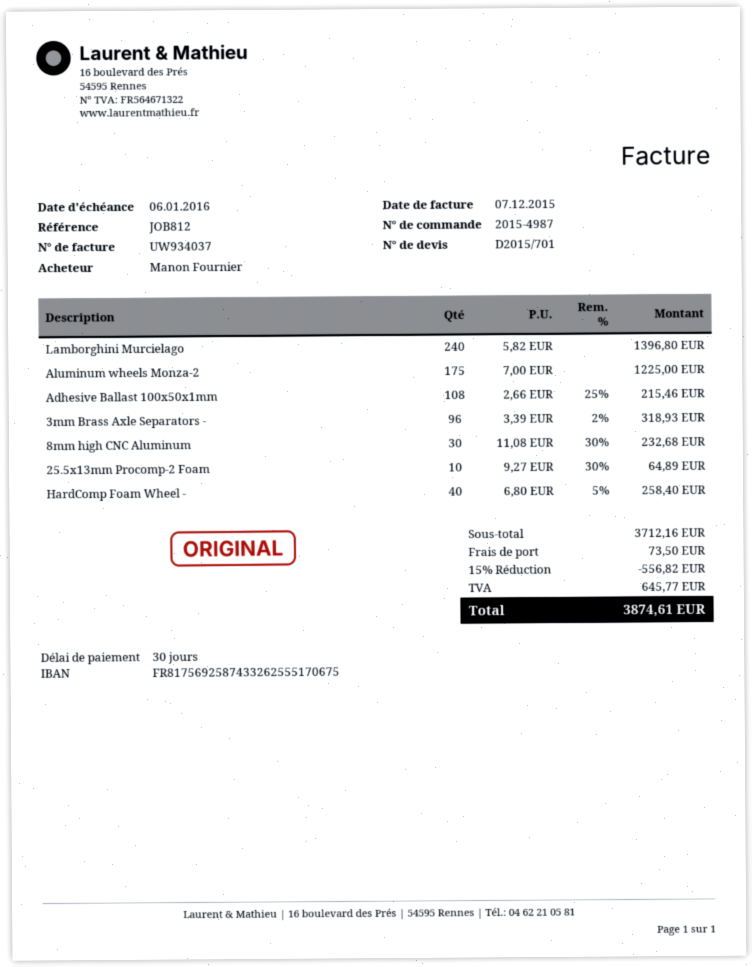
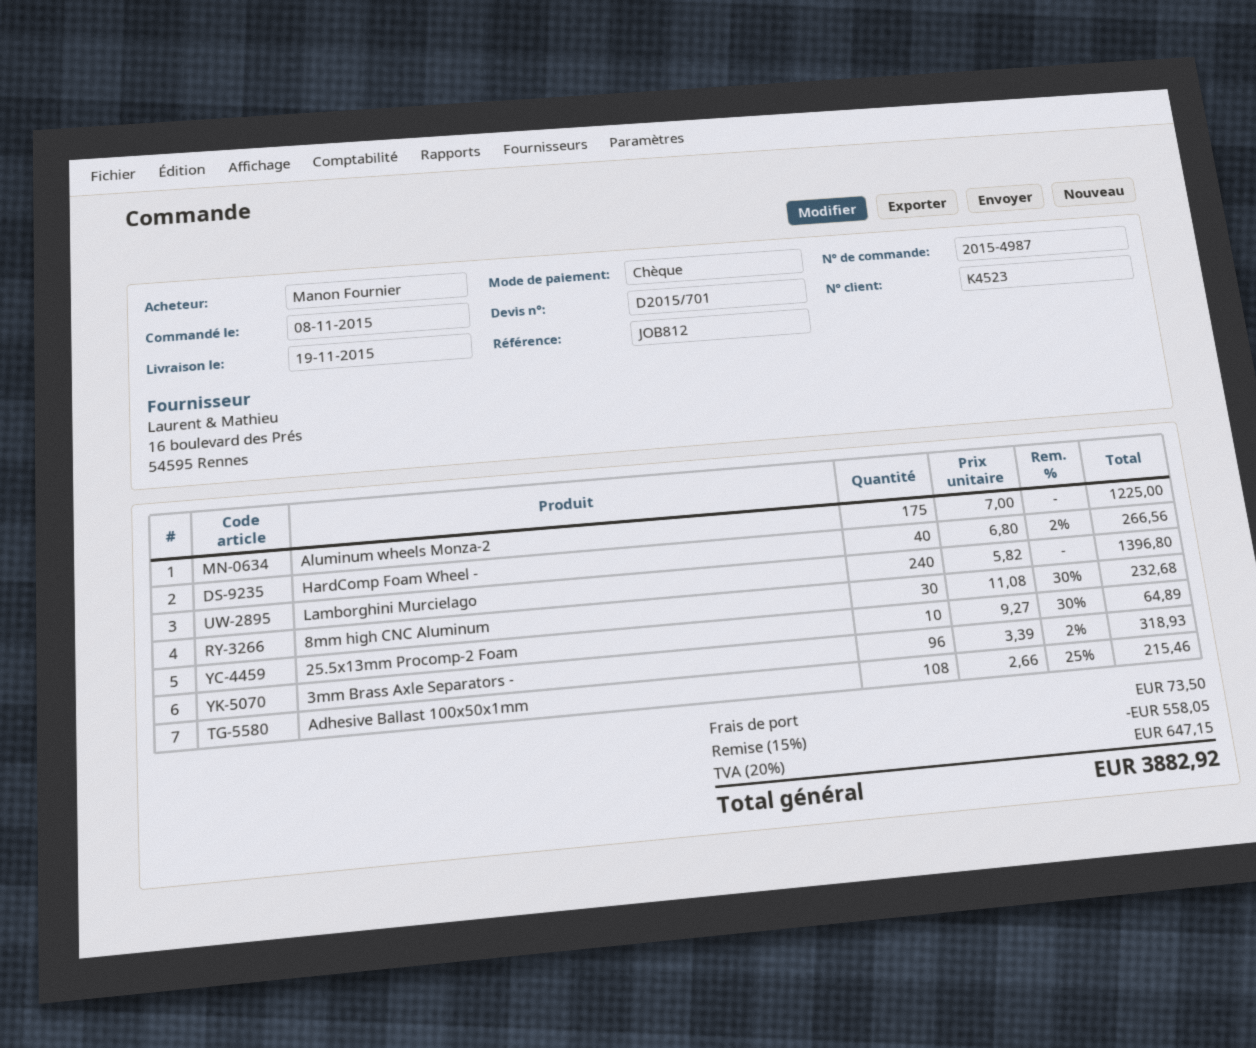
HardComp Foam Wheel -: 40 x 6.80 - 5% = 258.40 -> 40 x 6.80 - 2% = 266.56
discount: 15% = 556.82 -> 15% = 558.05
tax: 645.77 -> 647.15
total: 3874.61 -> 3882.92

